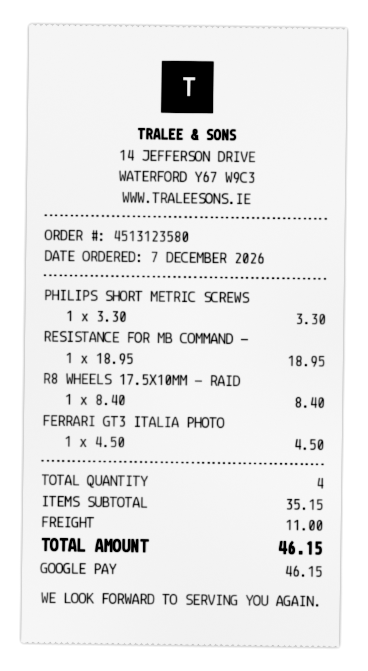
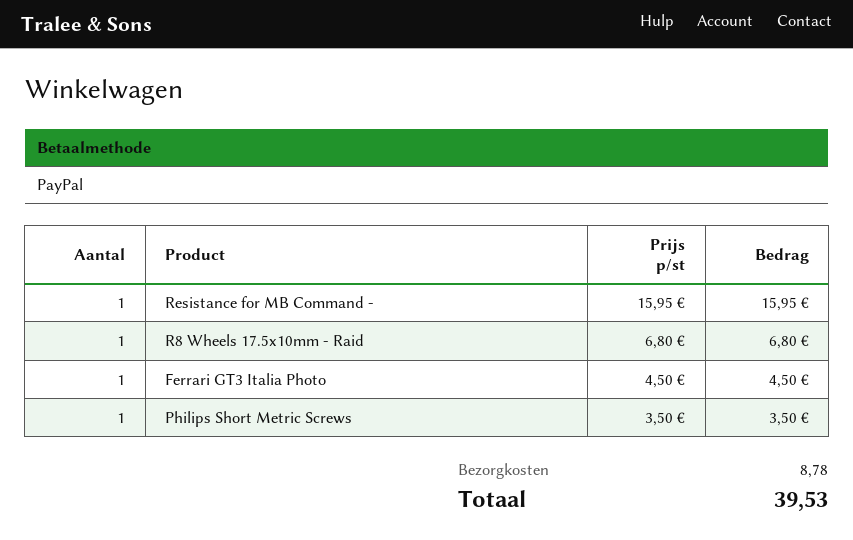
payment method: Google Pay -> PayPal
PHILIPS SHORT METRIC SCREWS: 1 x 3.30 = 3.30 -> 1 x 3.50 = 3.50
RESISTANCE FOR MB COMMAND -: 1 x 18.95 = 18.95 -> 1 x 15.95 = 15.95
R8 WHEELS 17.5X10MM - RAID: 1 x 8.40 = 8.40 -> 1 x 6.80 = 6.80
shipping: 11.00 -> 8.78
total: 46.15 -> 39.53

